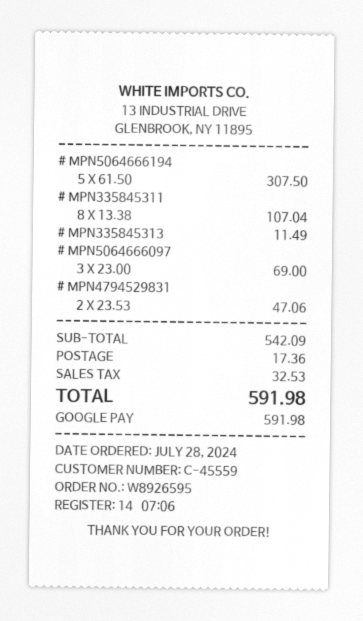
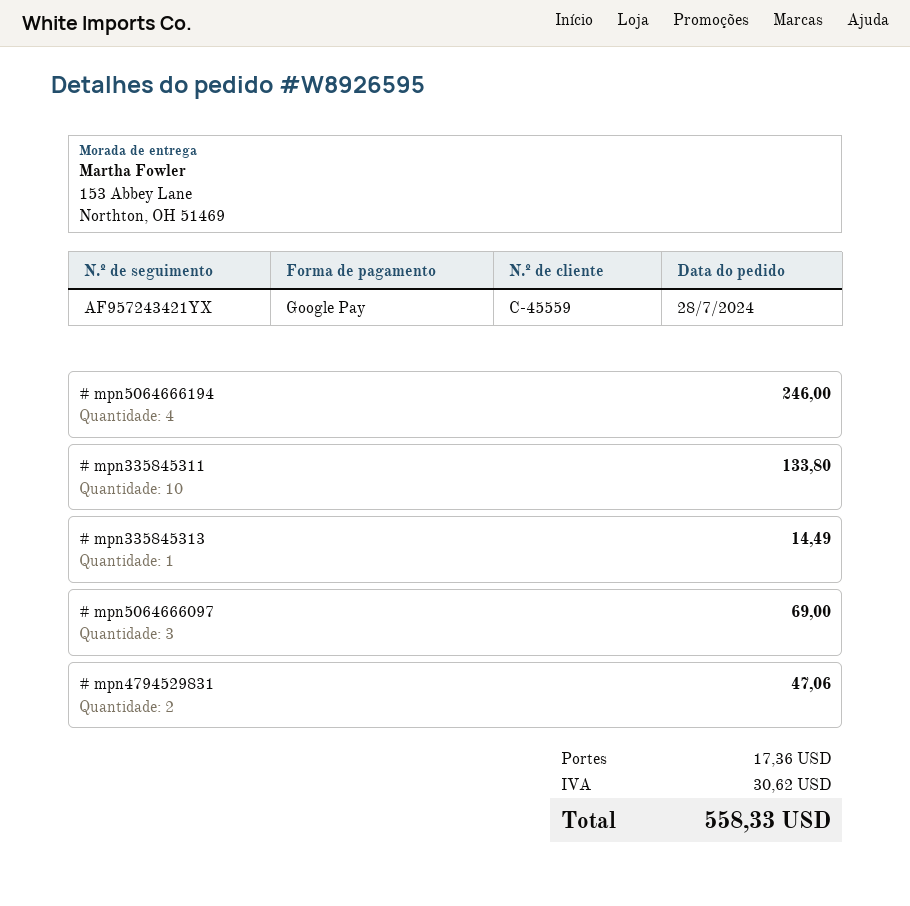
# MPN5064666194: 5 for 307.50 -> 4 for 246.00
# MPN335845311: 8 for 107.04 -> 10 for 133.80
# MPN335845313: 1 for 11.49 -> 1 for 14.49
tax: 32.53 -> 30.62
total: 591.98 -> 558.33

